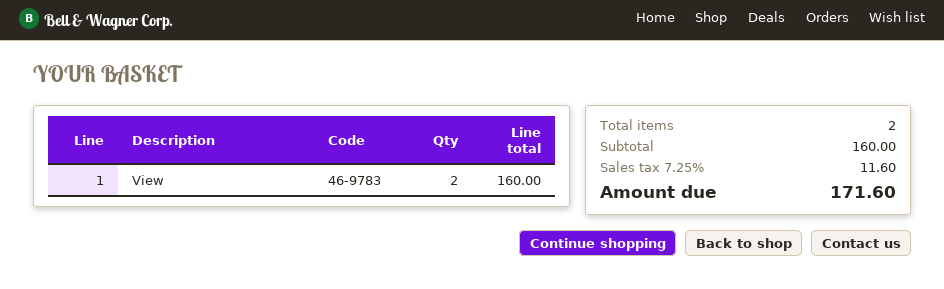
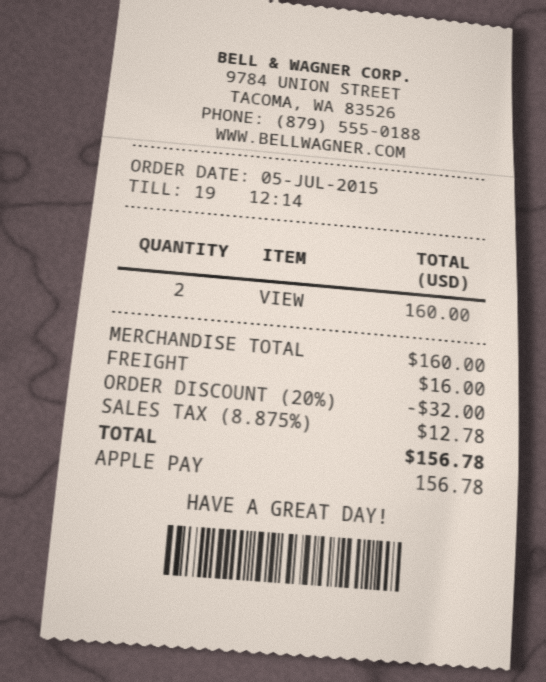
discount: none -> 20% = 32.00
shipping: none -> 16.00
tax: 7.25% = 11.60 -> 8.875% = 12.78
total: 171.60 -> 156.78

